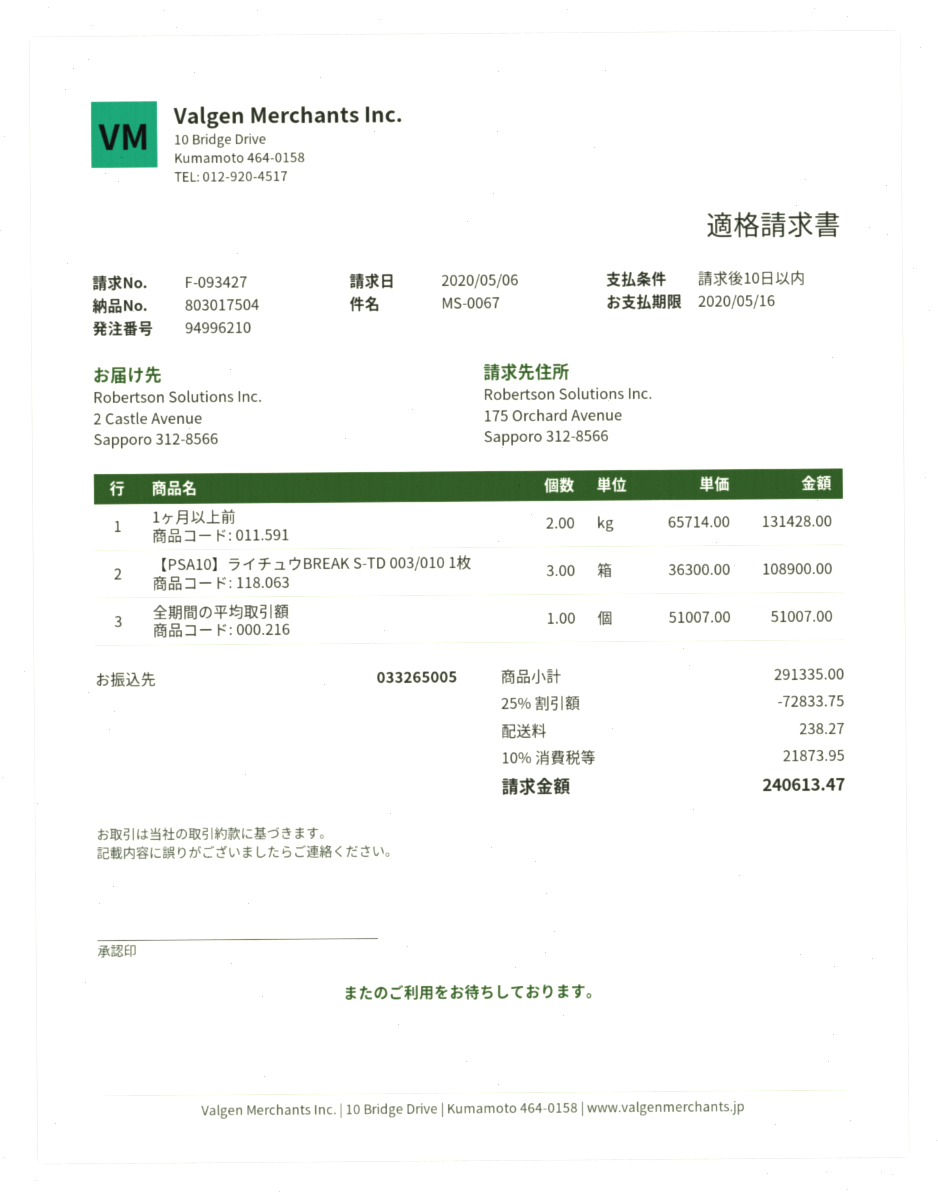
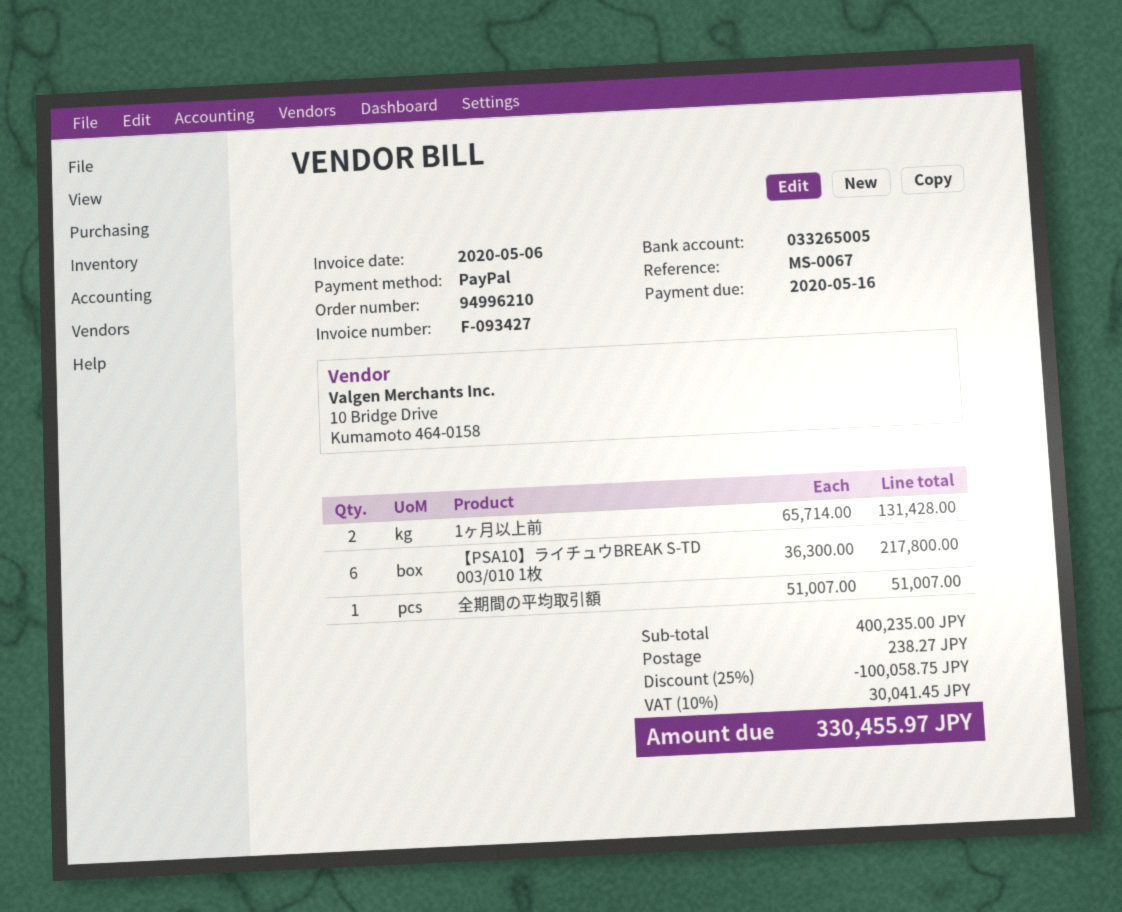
【PSA10】ライチュウBREAK S-TD 003/010 1枚: 3 x 36300.00 = 108900.00 -> 6 x 36300.00 = 217800.00
subtotal: 291335.00 -> 400235.00
discount: 25% = 72833.75 -> 25% = 100058.75
tax: 10% = 21873.95 -> 10% = 30041.45
total: 240613.47 -> 330455.97

